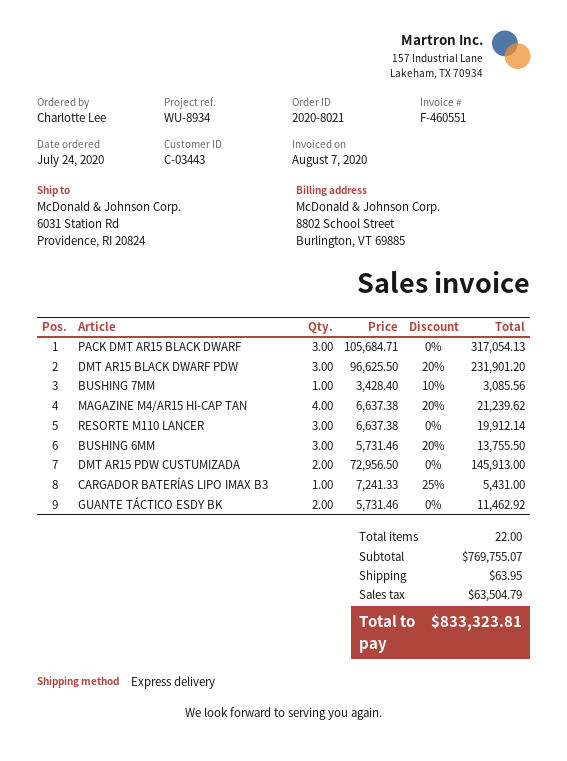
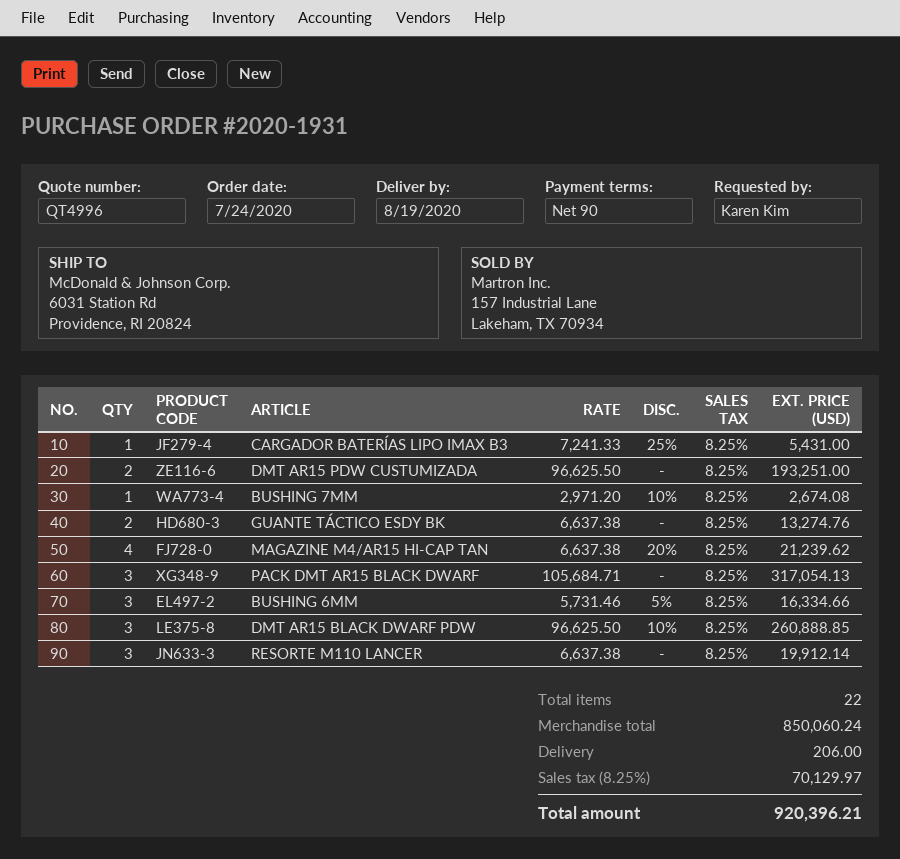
order number: 2020-8021 -> 2020-1931
ordered by: Charlotte Lee -> Karen Kim
DMT AR15 BLACK DWARF PDW: 3 x 96625.50 - 20% = 231901.20 -> 3 x 96625.50 - 10% = 260888.85
BUSHING 7MM: 1 x 3428.40 - 10% = 3085.56 -> 1 x 2971.20 - 10% = 2674.08
BUSHING 6MM: 3 x 5731.46 - 20% = 13755.50 -> 3 x 5731.46 - 5% = 16334.66
DMT AR15 PDW CUSTUMIZADA: 2 x 72956.50 = 145913.00 -> 2 x 96625.50 = 193251.00
GUANTE TÁCTICO ESDY BK: 2 x 5731.46 = 11462.92 -> 2 x 6637.38 = 13274.76
subtotal: 769755.07 -> 850060.24
shipping: 63.95 -> 206.00
tax: 63504.79 -> 70129.97
total: 833323.81 -> 920396.21

